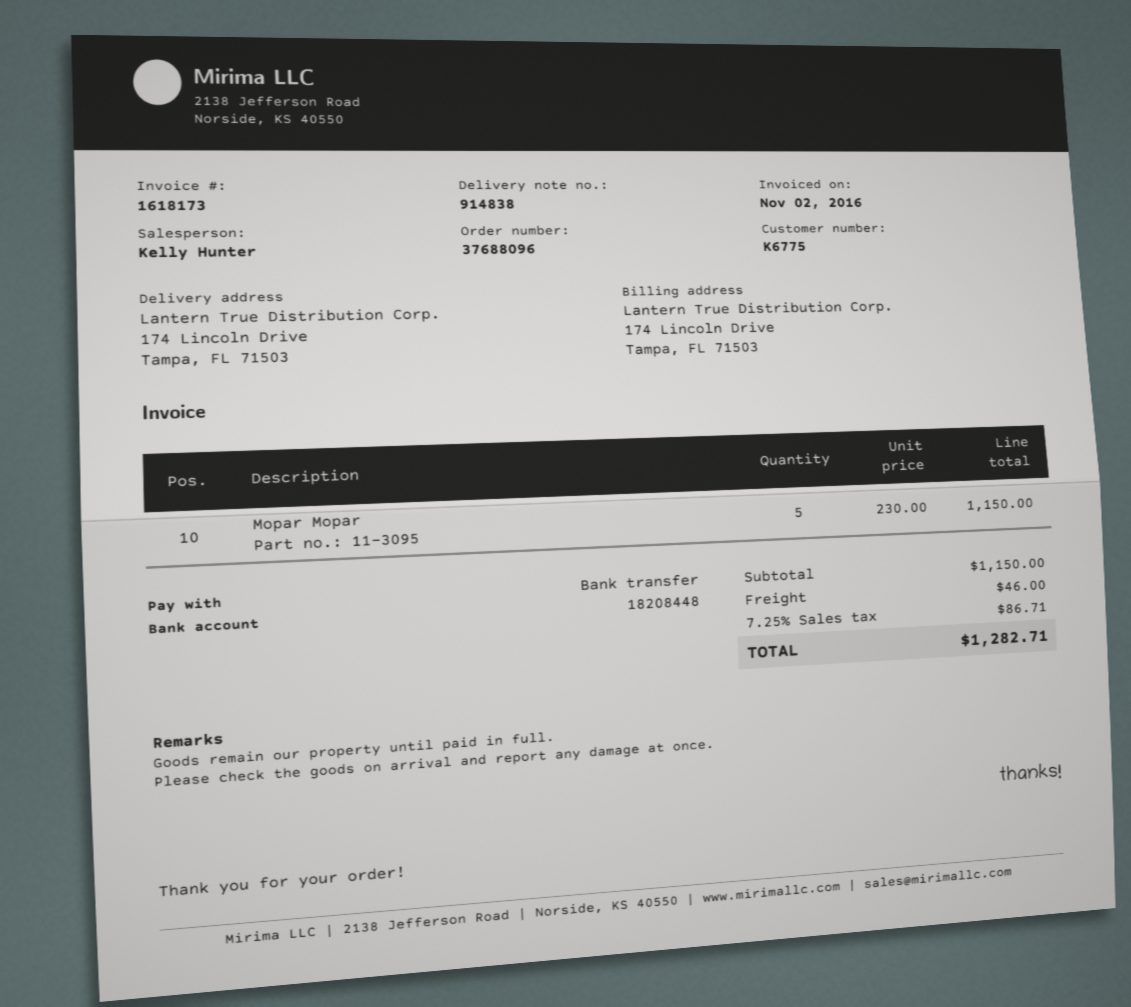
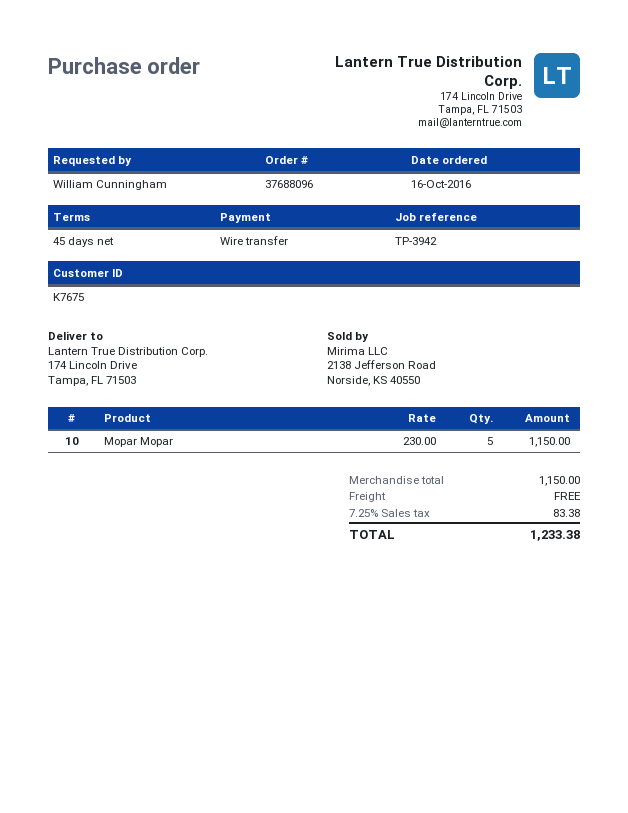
customer number: K6775 -> K7675
shipping: 46.00 -> 0.00
tax: 7.25% = 86.71 -> 7.25% = 83.38
total: 1282.71 -> 1233.38

